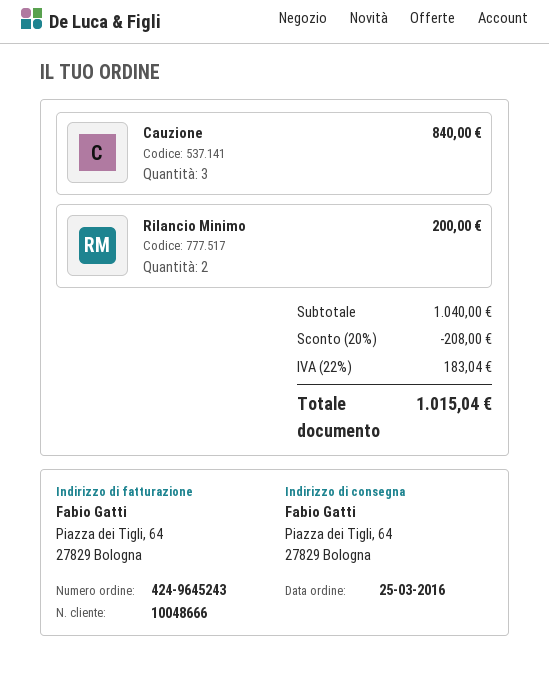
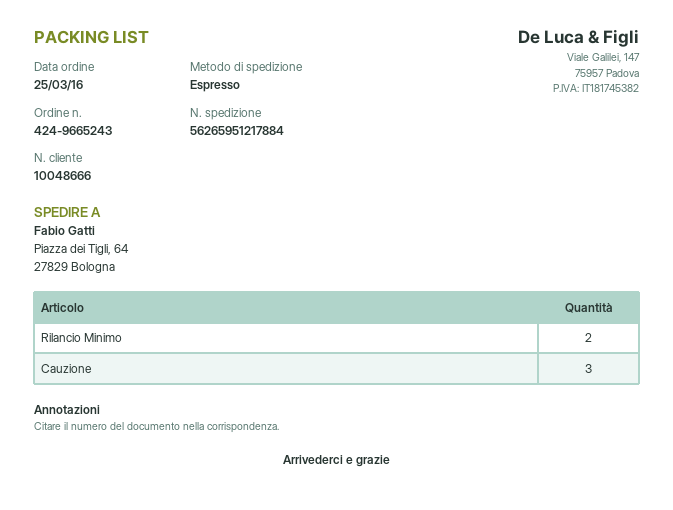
order number: 424-9645243 -> 424-9665243

